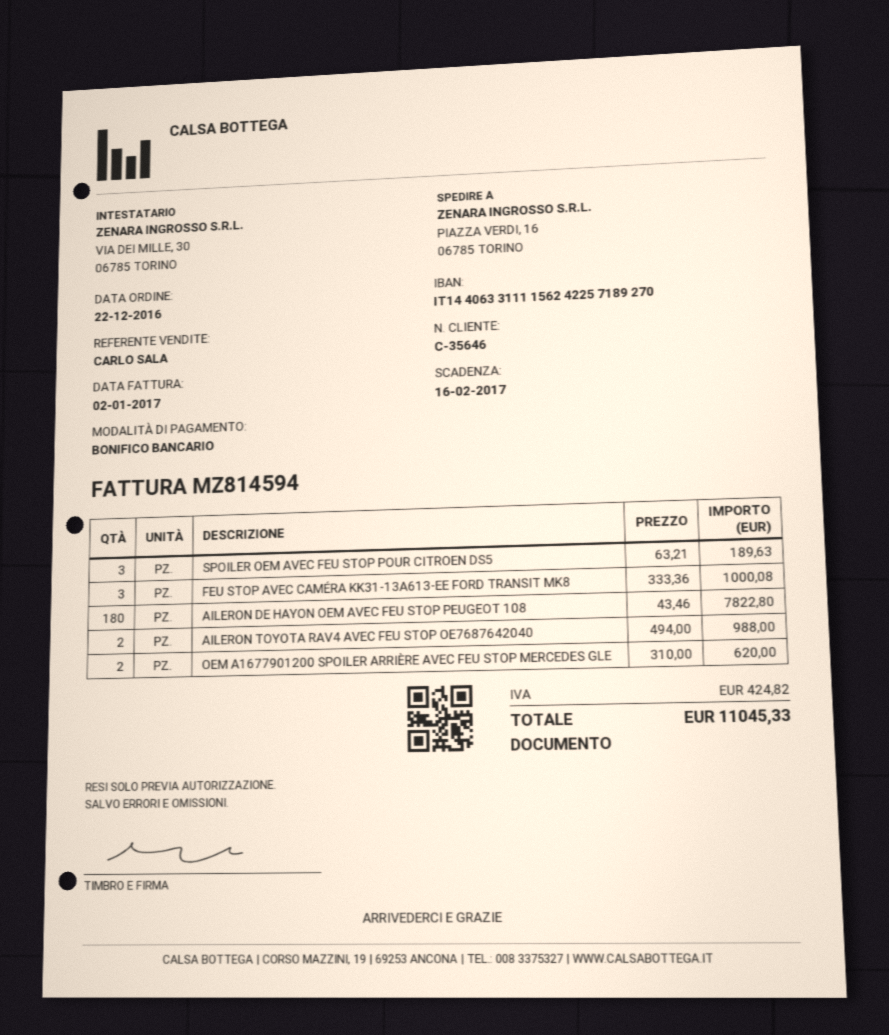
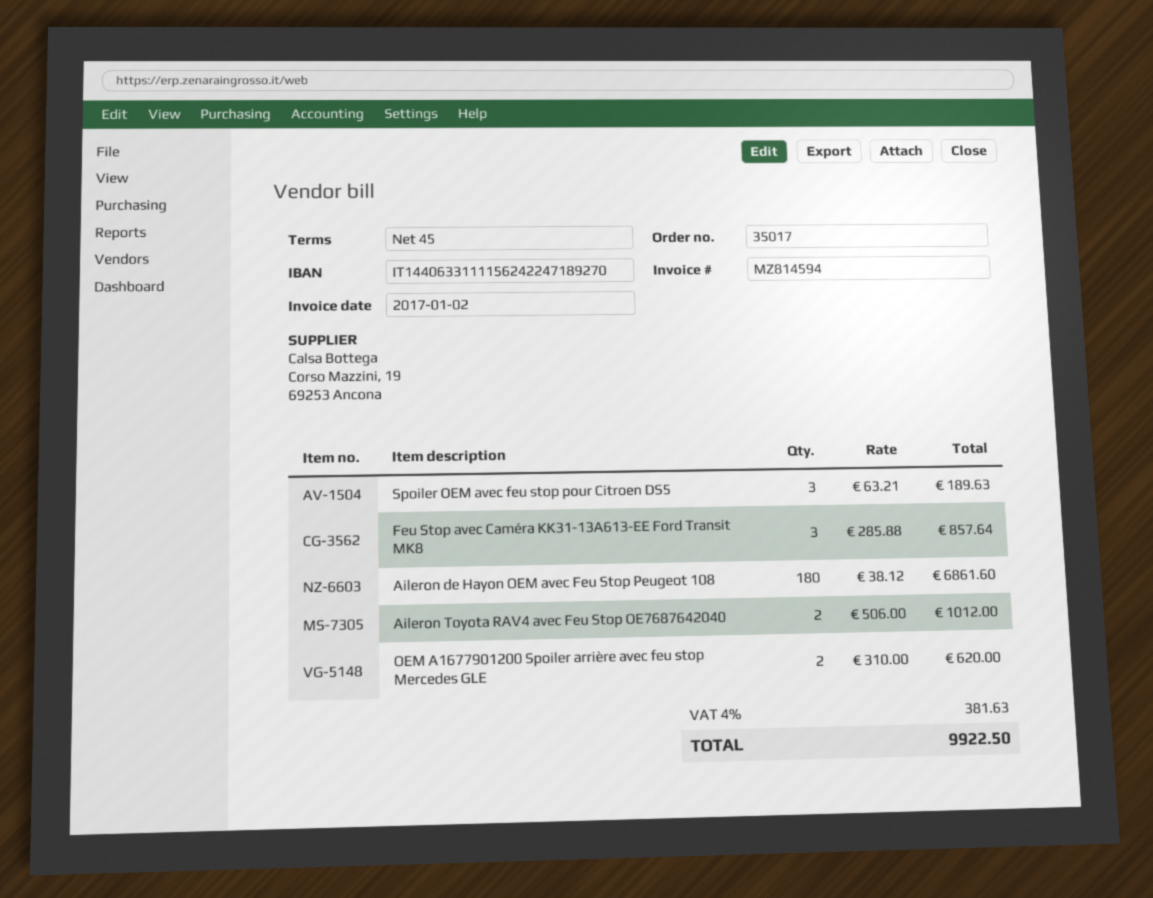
bank account: IT1440633111156242257189270 -> IT1440633111156242247189270
FEU STOP AVEC CAMÉRA KK31-13A613-EE FORD TRANSIT MK8: 3 x 333.36 = 1000.08 -> 3 x 285.88 = 857.64
AILERON DE HAYON OEM AVEC FEU STOP PEUGEOT 108: 180 x 43.46 = 7822.80 -> 180 x 38.12 = 6861.60
AILERON TOYOTA RAV4 AVEC FEU STOP OE7687642040: 2 x 494.00 = 988.00 -> 2 x 506.00 = 1012.00
tax: 424.82 -> 381.63
total: 11045.33 -> 9922.50

